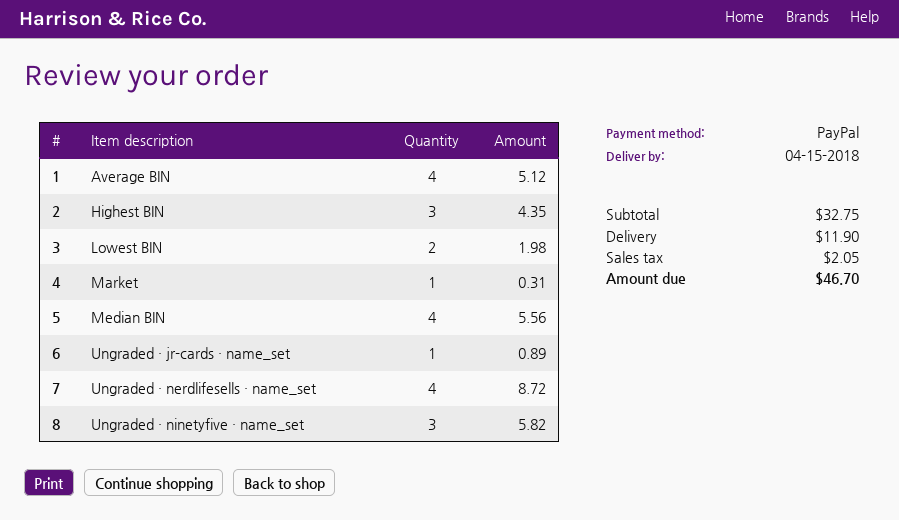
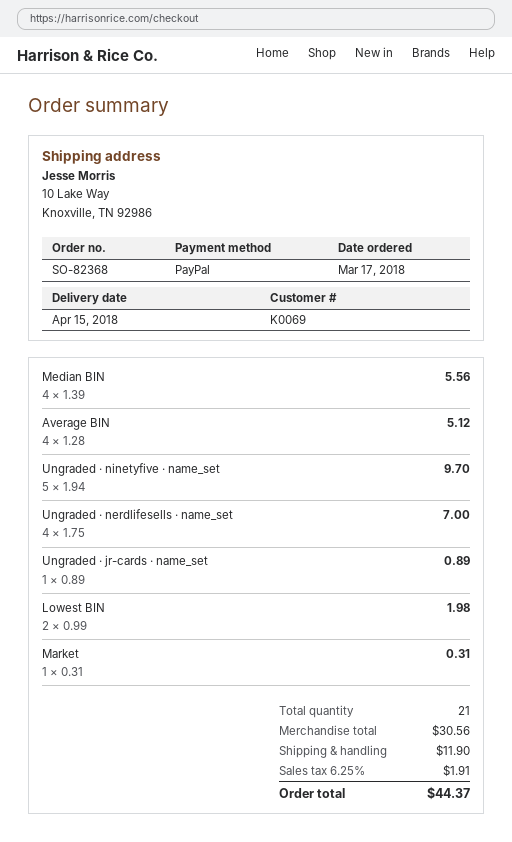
Highest BIN: 3 for 4.35 -> none
Ungraded · nerdlifesells · name_set: 4 for 8.72 -> 4 for 7.00
Ungraded · ninetyfive · name_set: 3 for 5.82 -> 5 for 9.70
subtotal: 32.75 -> 30.56
tax: 2.05 -> 1.91
total: 46.70 -> 44.37

